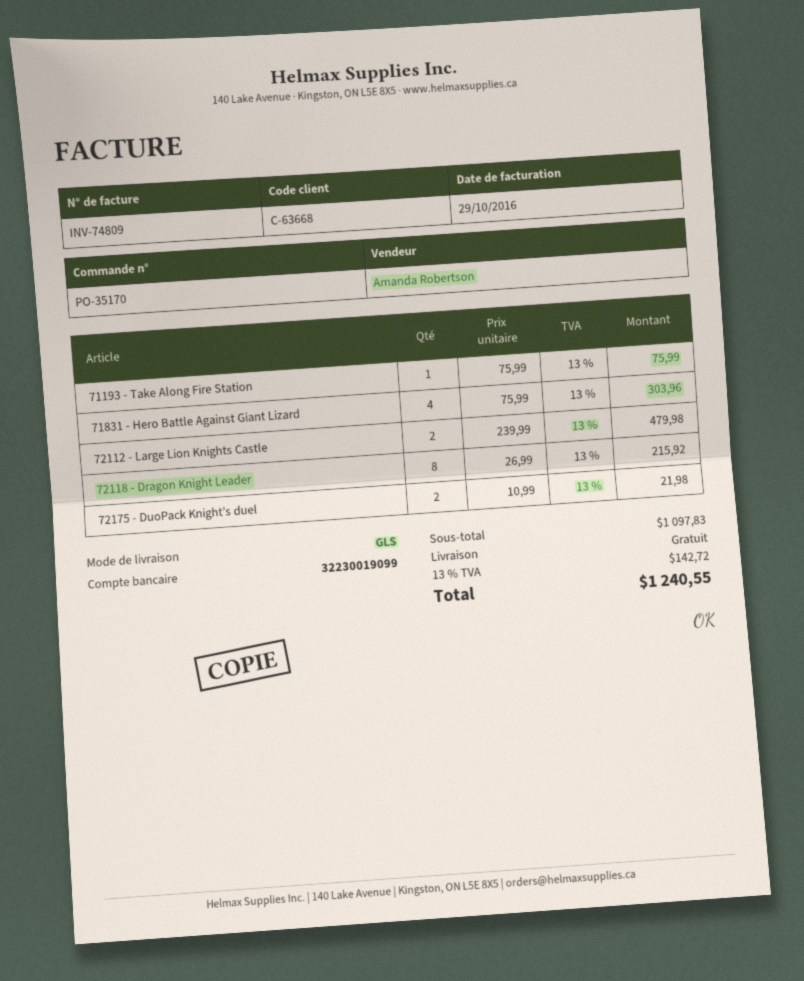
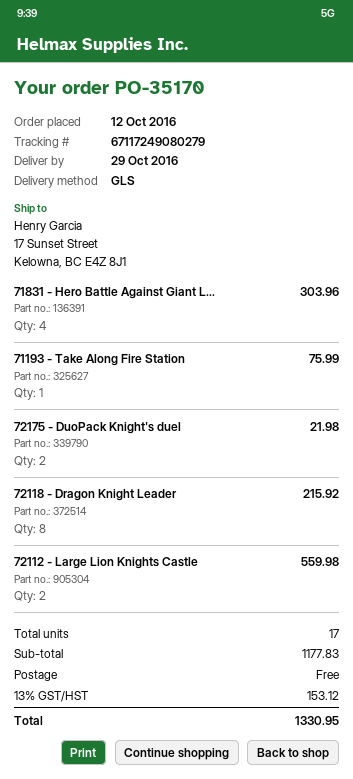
72112 - Large Lion Knights Castle: 2 for 479.98 -> 2 for 559.98
subtotal: 1097.83 -> 1177.83
tax: 13% = 142.72 -> 13% = 153.12
total: 1240.55 -> 1330.95

